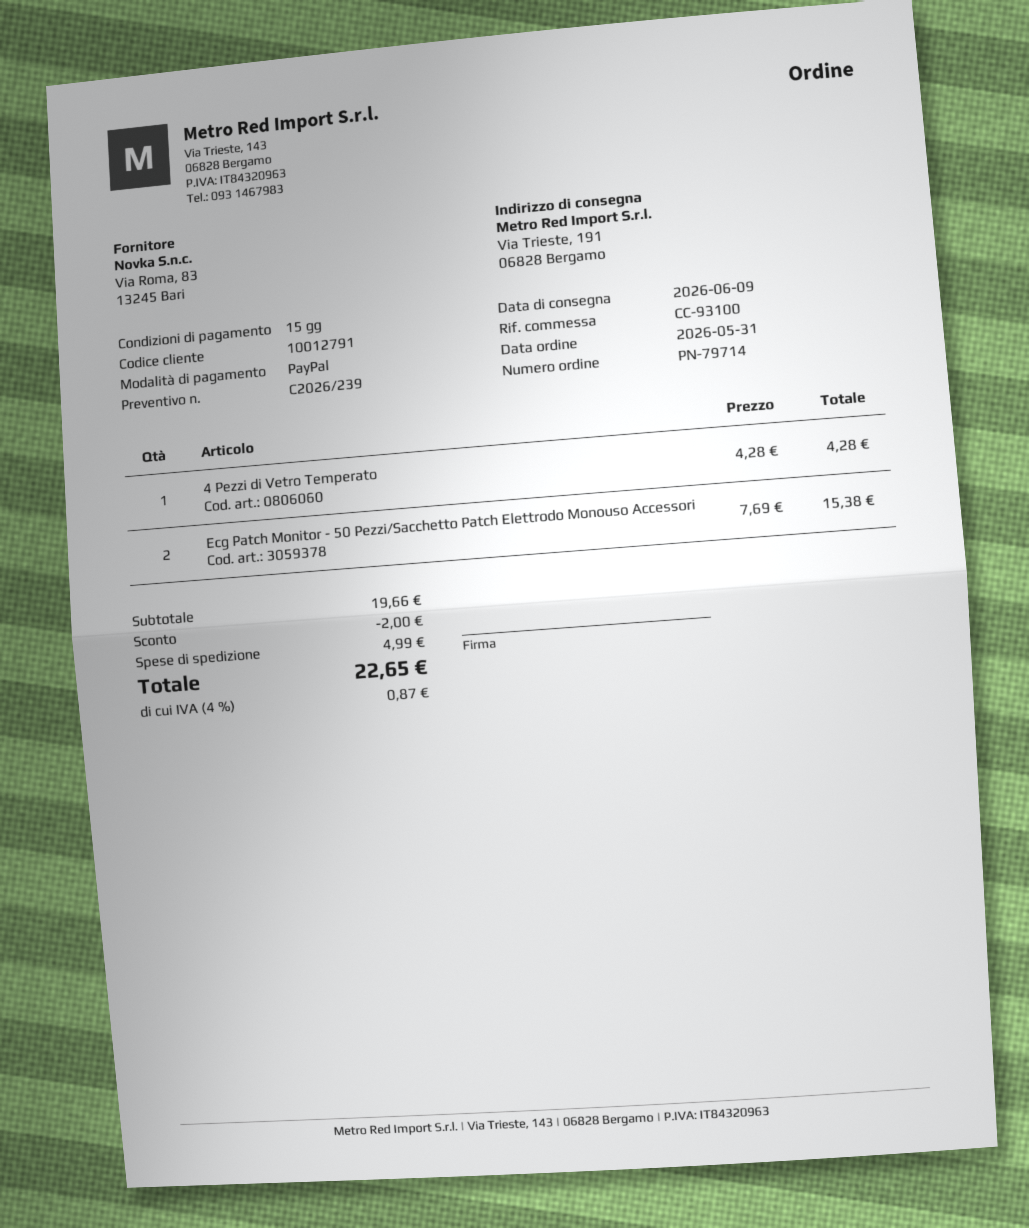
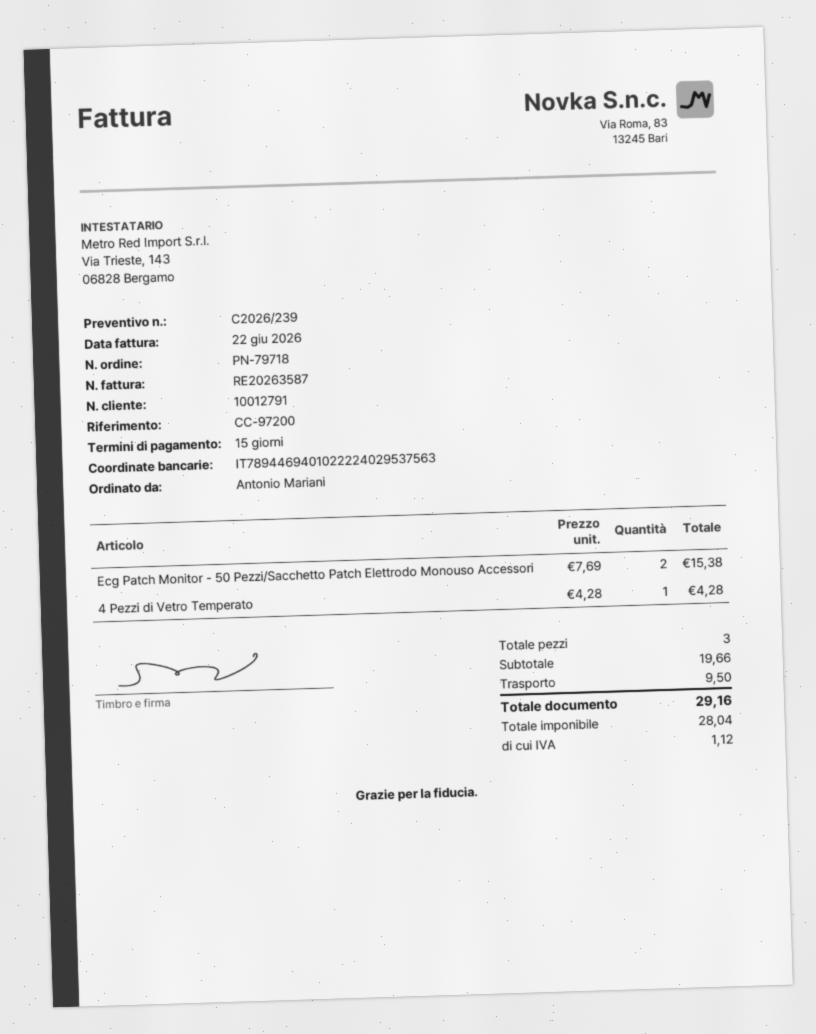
order number: PN-79714 -> PN-79718
reference: CC-93100 -> CC-97200
discount: 2.00 -> none
shipping: 4.99 -> 9.50
tax: 0.87 -> 1.12
total: 22.65 -> 29.16

